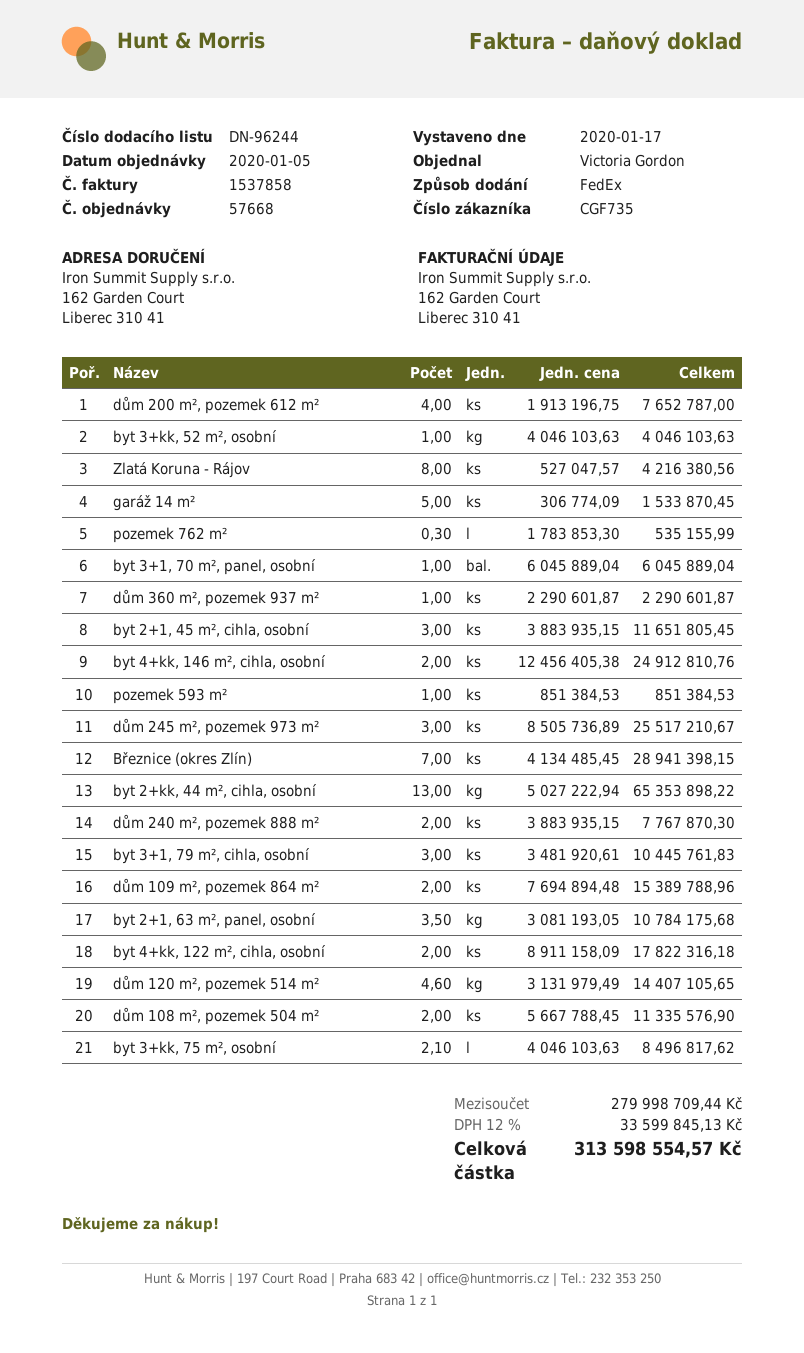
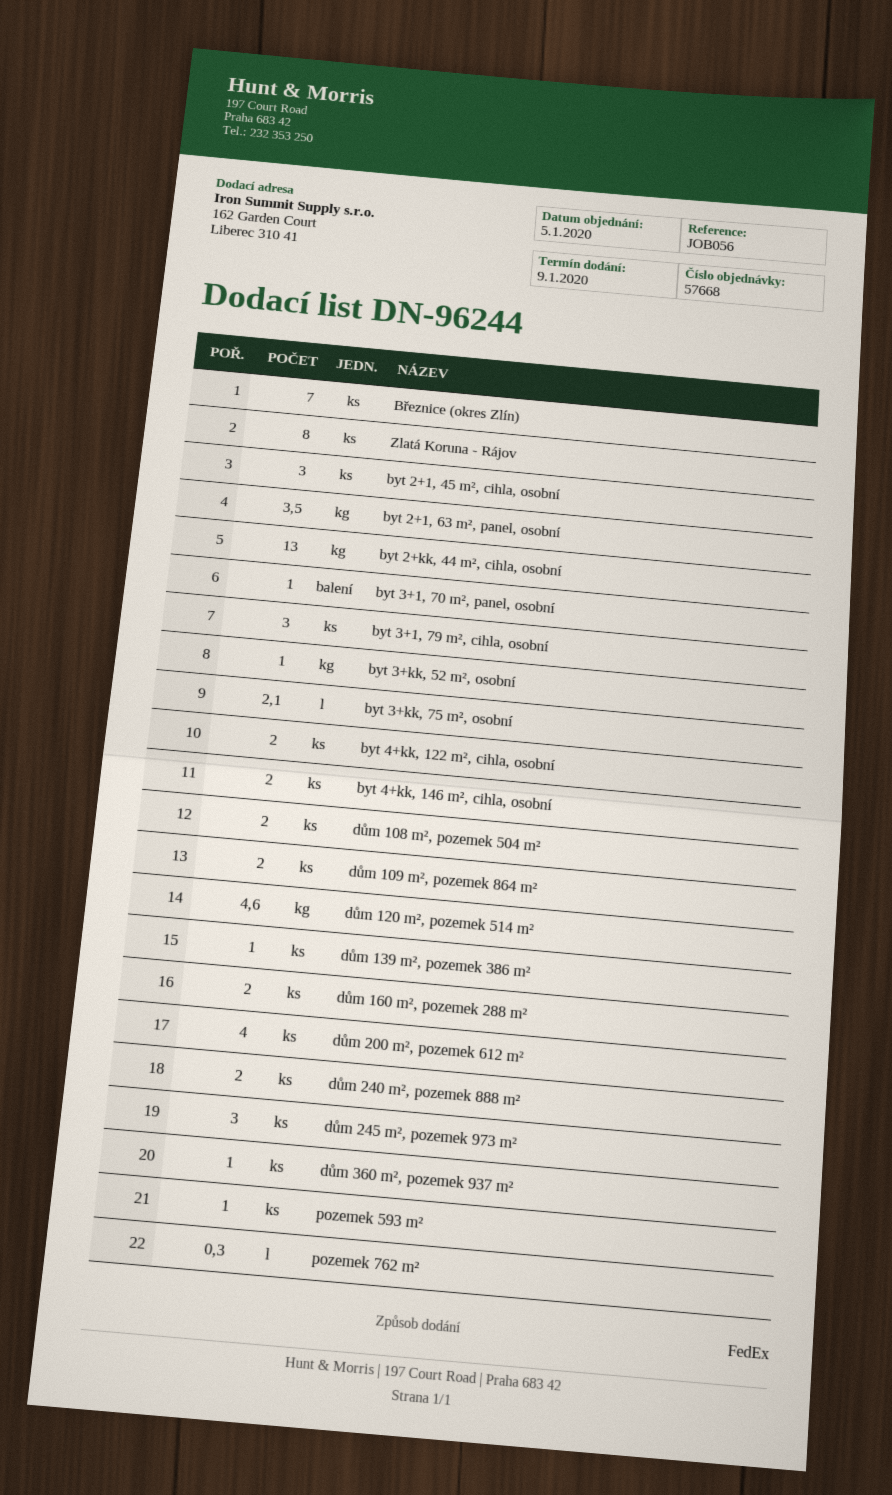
garáž 14 m²: 5 -> none
dům 139 m², pozemek 386 m²: none -> 1
dům 160 m², pozemek 288 m²: none -> 2

